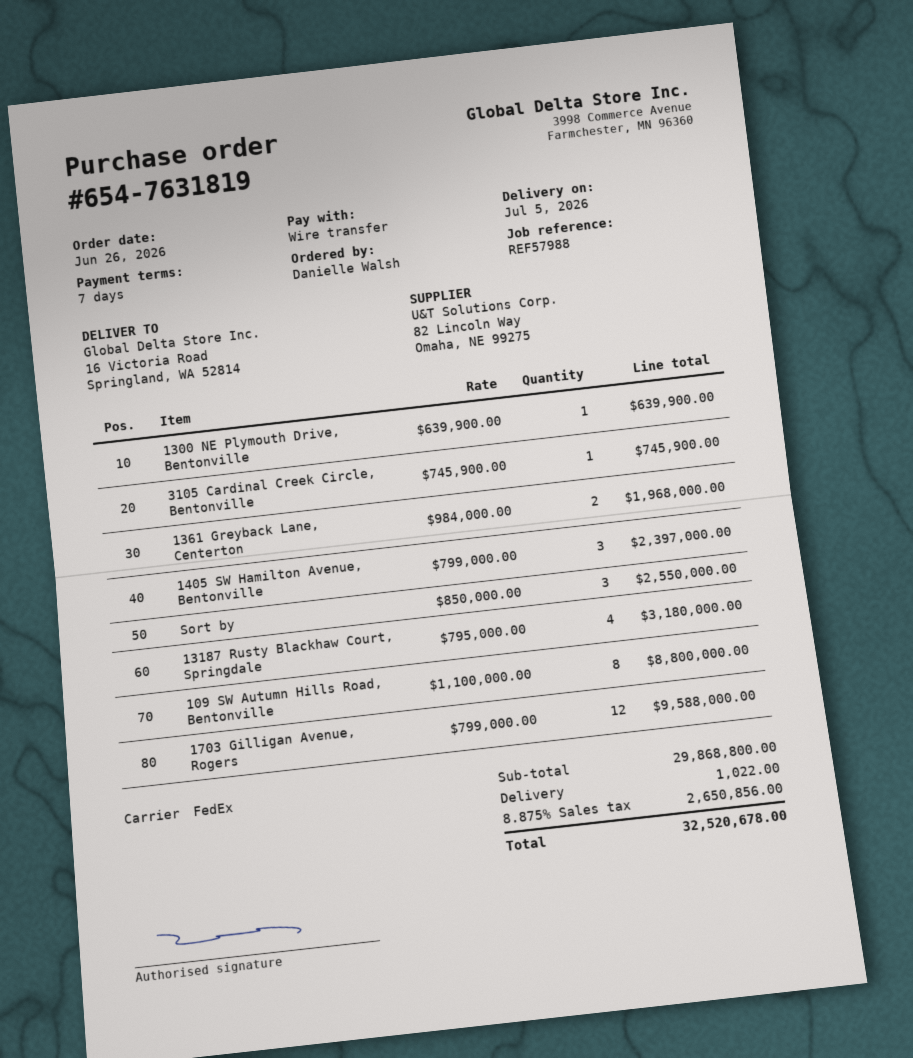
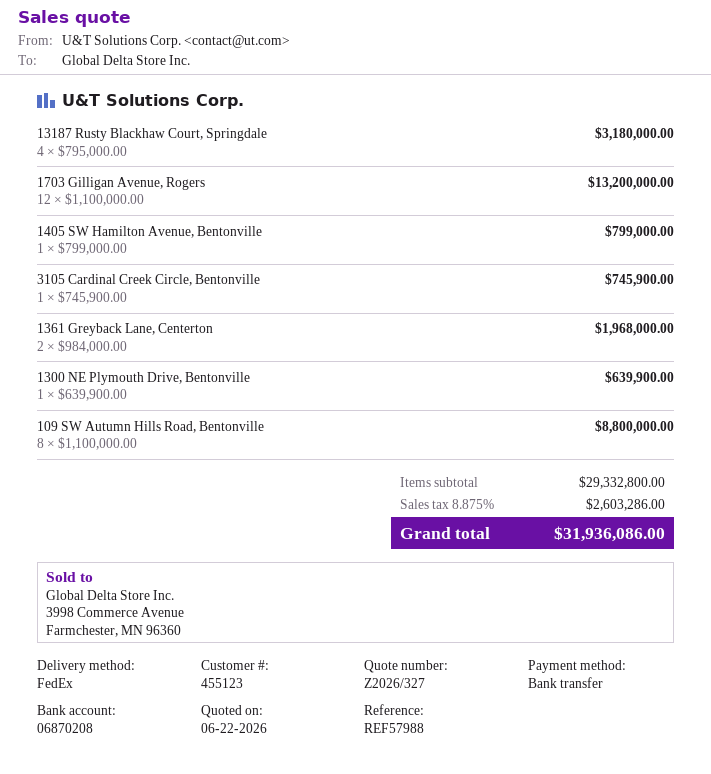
1405 SW Hamilton Avenue, Bentonville: 3 x 799000.00 = 2397000.00 -> 1 x 799000.00 = 799000.00
Sort by: 3 x 850000.00 = 2550000.00 -> none
1703 Gilligan Avenue, Rogers: 12 x 799000.00 = 9588000.00 -> 12 x 1100000.00 = 13200000.00
subtotal: 29868800.00 -> 29332800.00
shipping: 1022.00 -> none
tax: 8.875% = 2650856.00 -> 8.875% = 2603286.00
total: 32520678.00 -> 31936086.00

